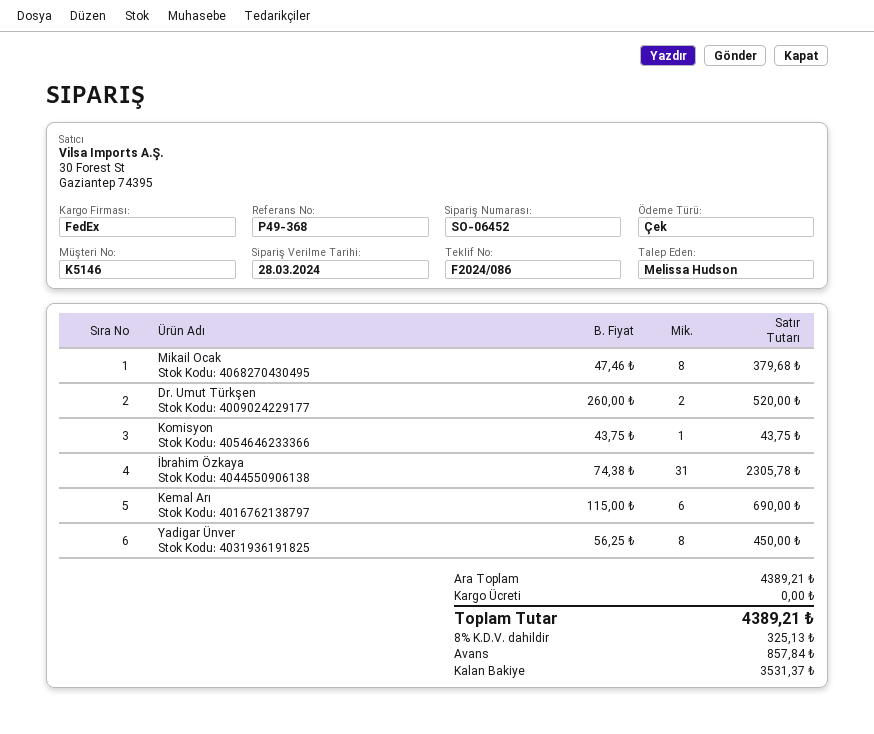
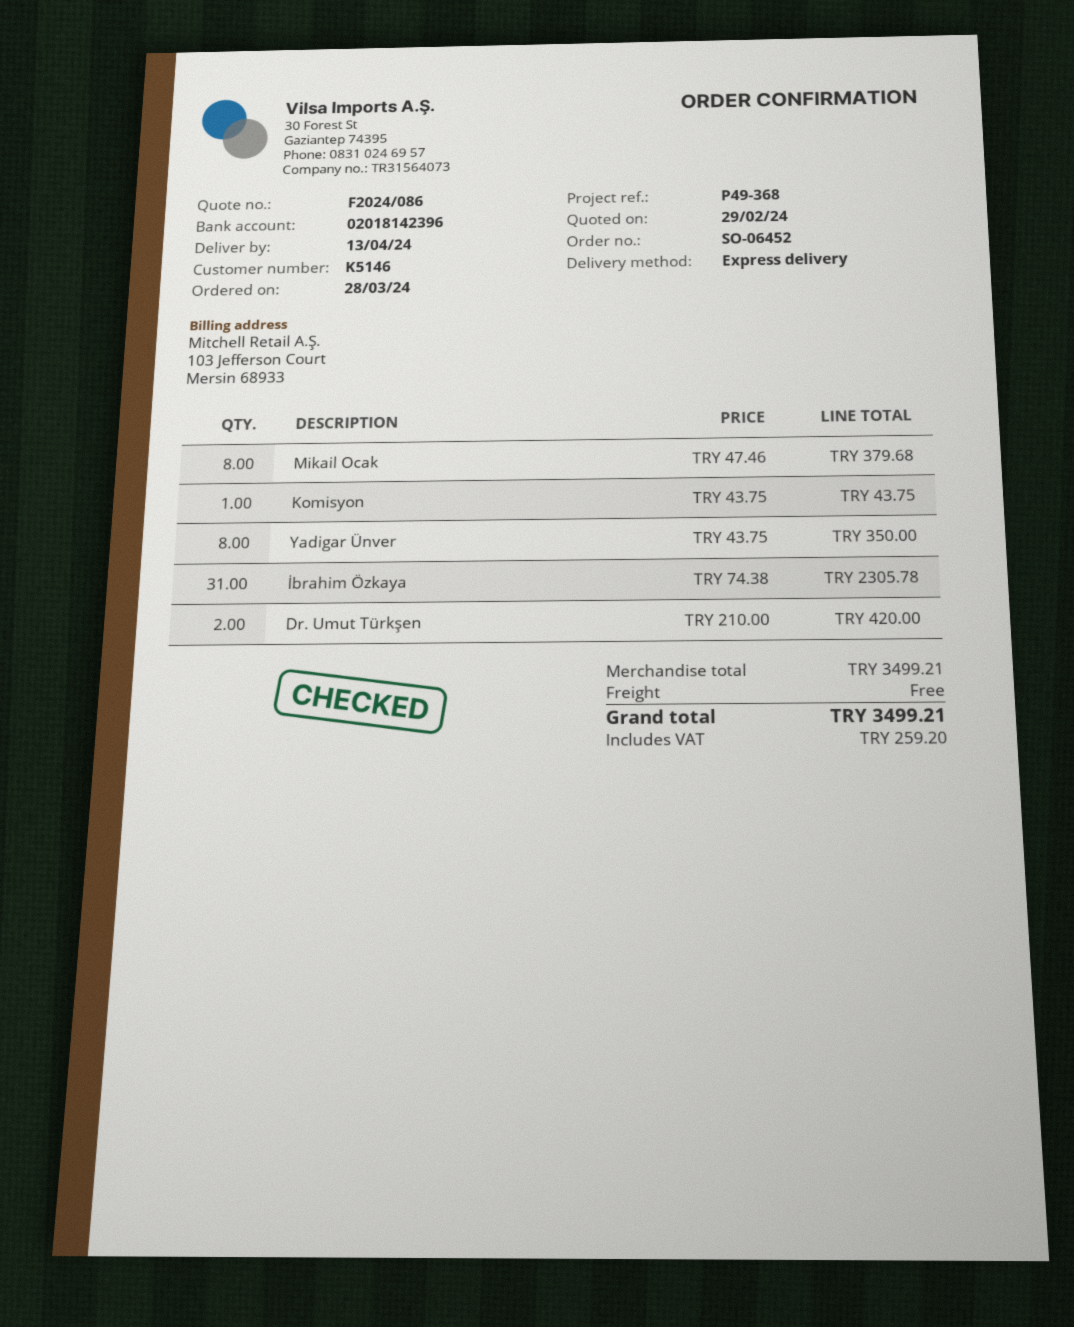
shipping method: FedEx -> express
Dr. Umut Türkşen: 2 x 260.00 = 520.00 -> 2 x 210.00 = 420.00
Kemal Arı: 6 x 115.00 = 690.00 -> none
Yadigar Ünver: 8 x 56.25 = 450.00 -> 8 x 43.75 = 350.00
subtotal: 4389.21 -> 3499.21
tax: 325.13 -> 259.20
total: 4389.21 -> 3499.21

